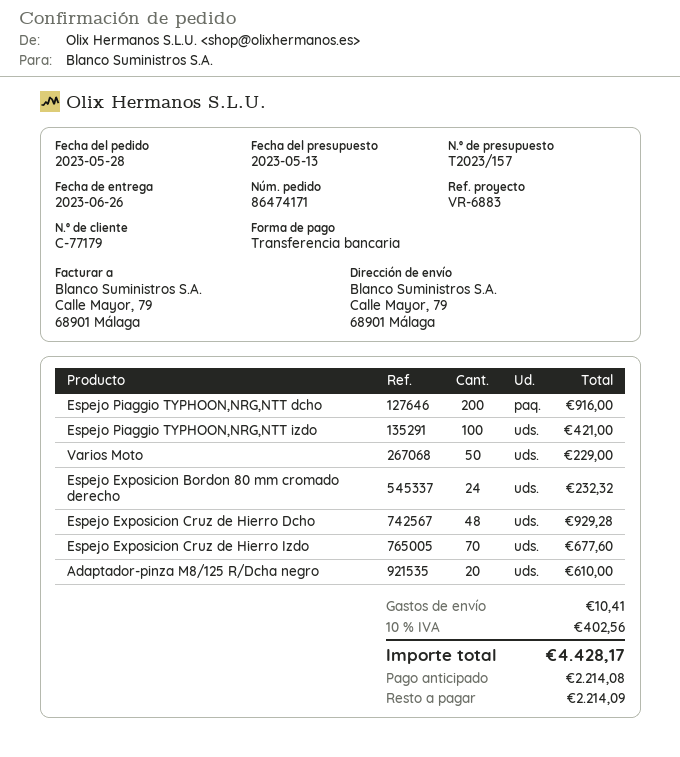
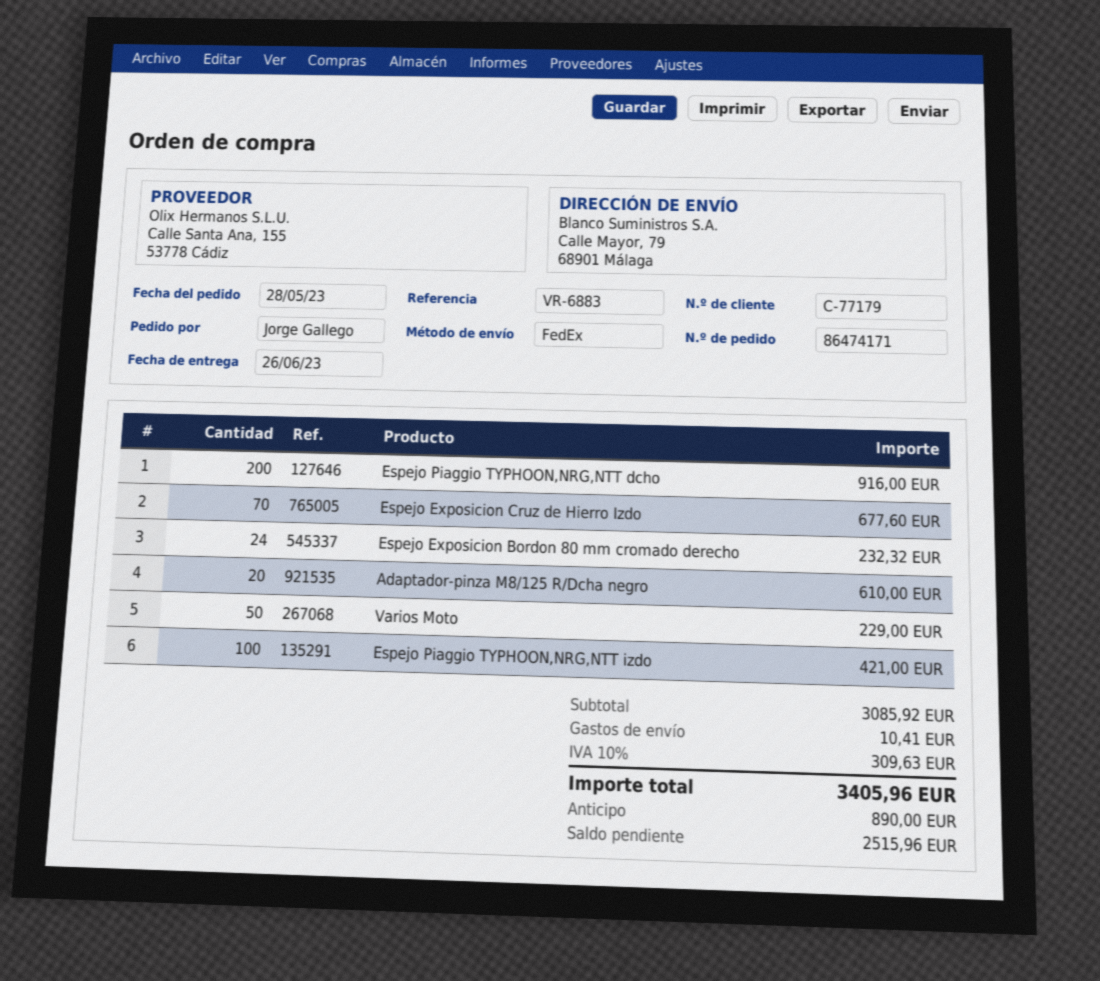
Espejo Exposicion Cruz de Hierro Dcho: 48 for 929.28 -> none
tax: 10% = 402.56 -> 10% = 309.63
total: 4428.17 -> 3405.96
deposit: 2214.08 -> 890.00
balance: 2214.09 -> 2515.96

